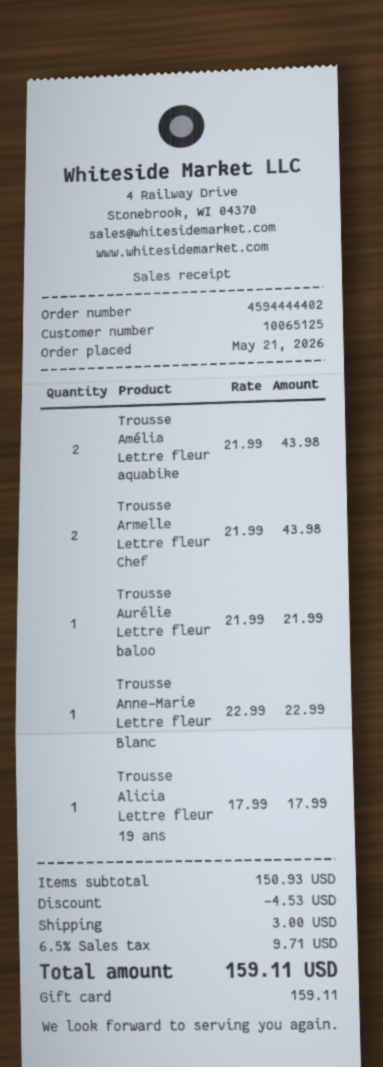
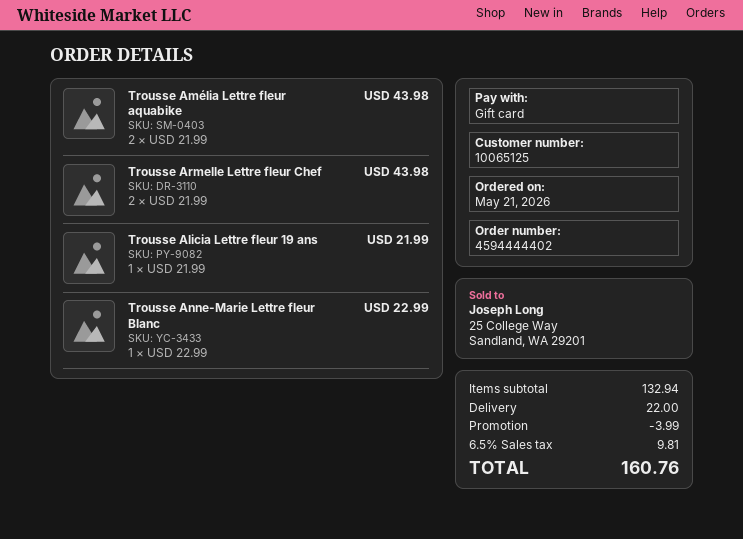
Trousse Aurélie Lettre fleur baloo: 1 x 21.99 = 21.99 -> none
Trousse Alicia Lettre fleur 19 ans: 1 x 17.99 = 17.99 -> 1 x 21.99 = 21.99
subtotal: 150.93 -> 132.94
discount: 4.53 -> 3.99
shipping: 3.00 -> 22.00
tax: 6.5% = 9.71 -> 6.5% = 9.81
total: 159.11 -> 160.76

